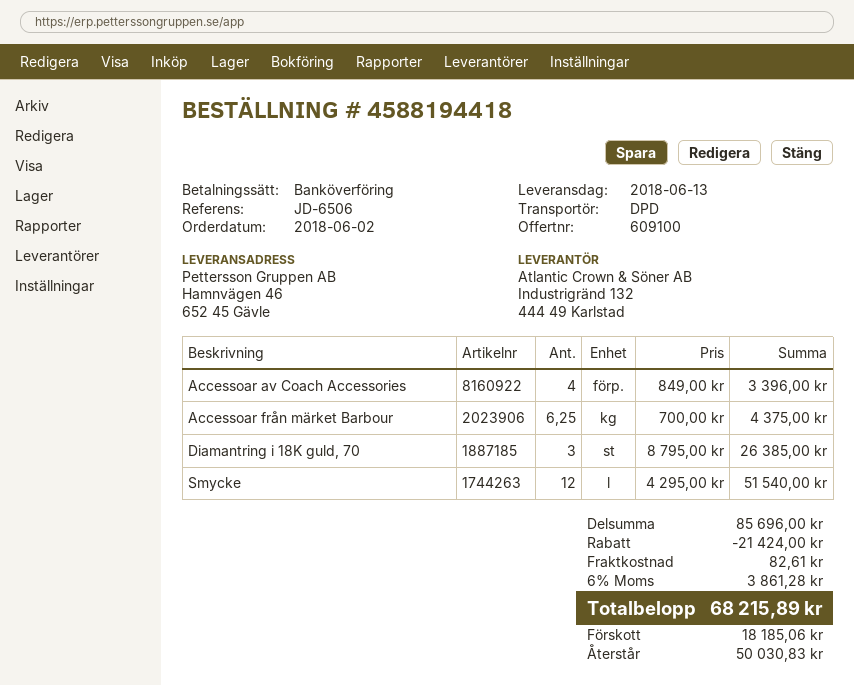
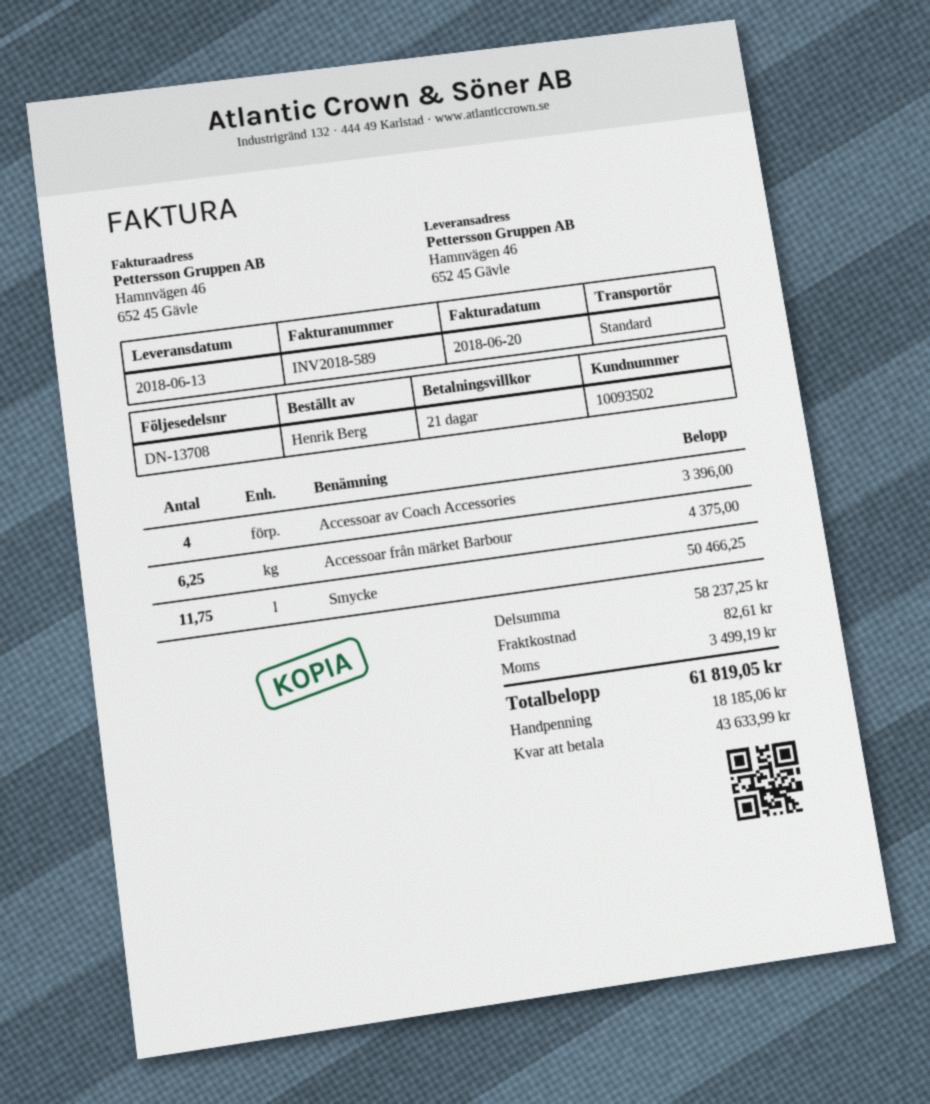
shipping method: DPD -> standard
Diamantring i 18K guld, 70: 3 for 26385.00 -> none
Smycke: 12 for 51540.00 -> 11.75 for 50466.25
subtotal: 85696.00 -> 58237.25
discount: 21424.00 -> none
tax: 3861.28 -> 3499.19
total: 68215.89 -> 61819.05
balance: 50030.83 -> 43633.99

